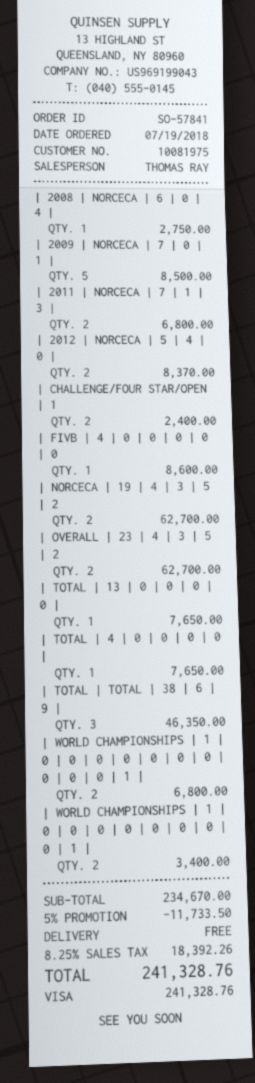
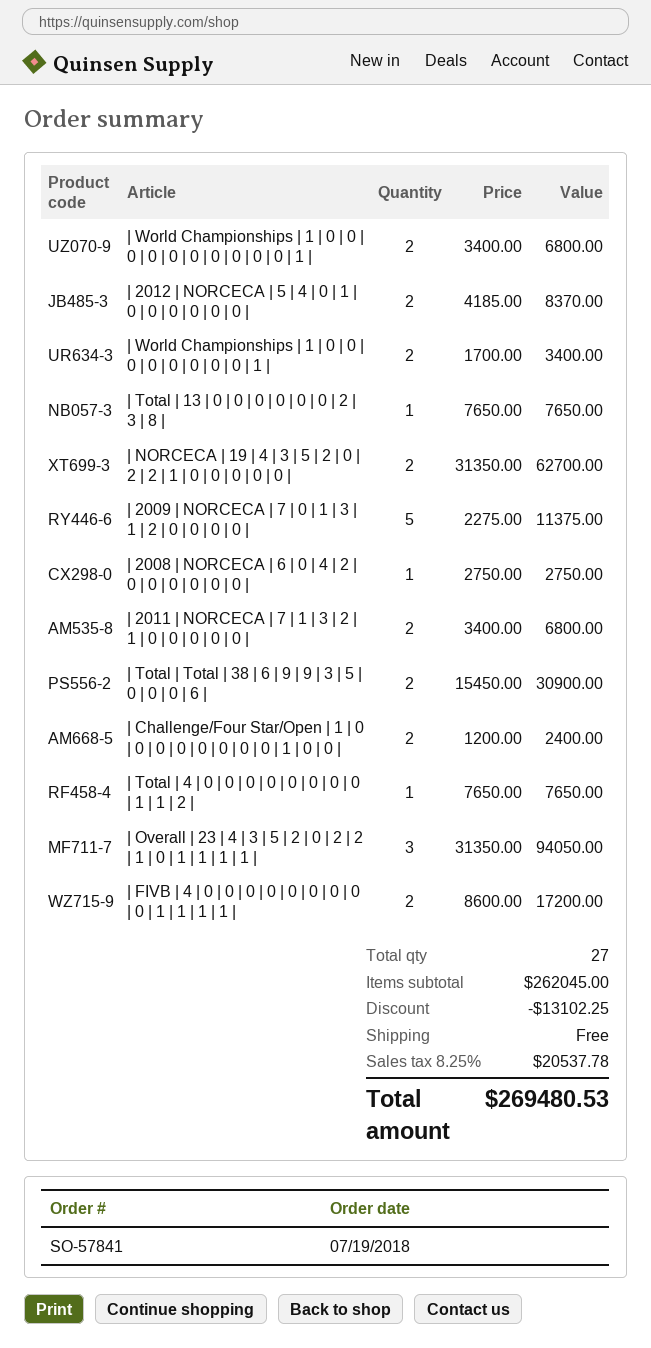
| 2009 | NORCECA | 7 | 0 | 1 |: 5 for 8500.00 -> 5 for 11375.00
| FIVB | 4 | 0 | 0 | 0 | 0 | 0: 1 for 8600.00 -> 2 for 17200.00
| OVERALL | 23 | 4 | 3 | 5 | 2: 2 for 62700.00 -> 3 for 94050.00
| TOTAL | TOTAL | 38 | 6 | 9 |: 3 for 46350.00 -> 2 for 30900.00
subtotal: 234670.00 -> 262045.00
discount: 11733.50 -> 13102.25
tax: 8.25% = 18392.26 -> 8.25% = 20537.78
total: 241328.76 -> 269480.53

